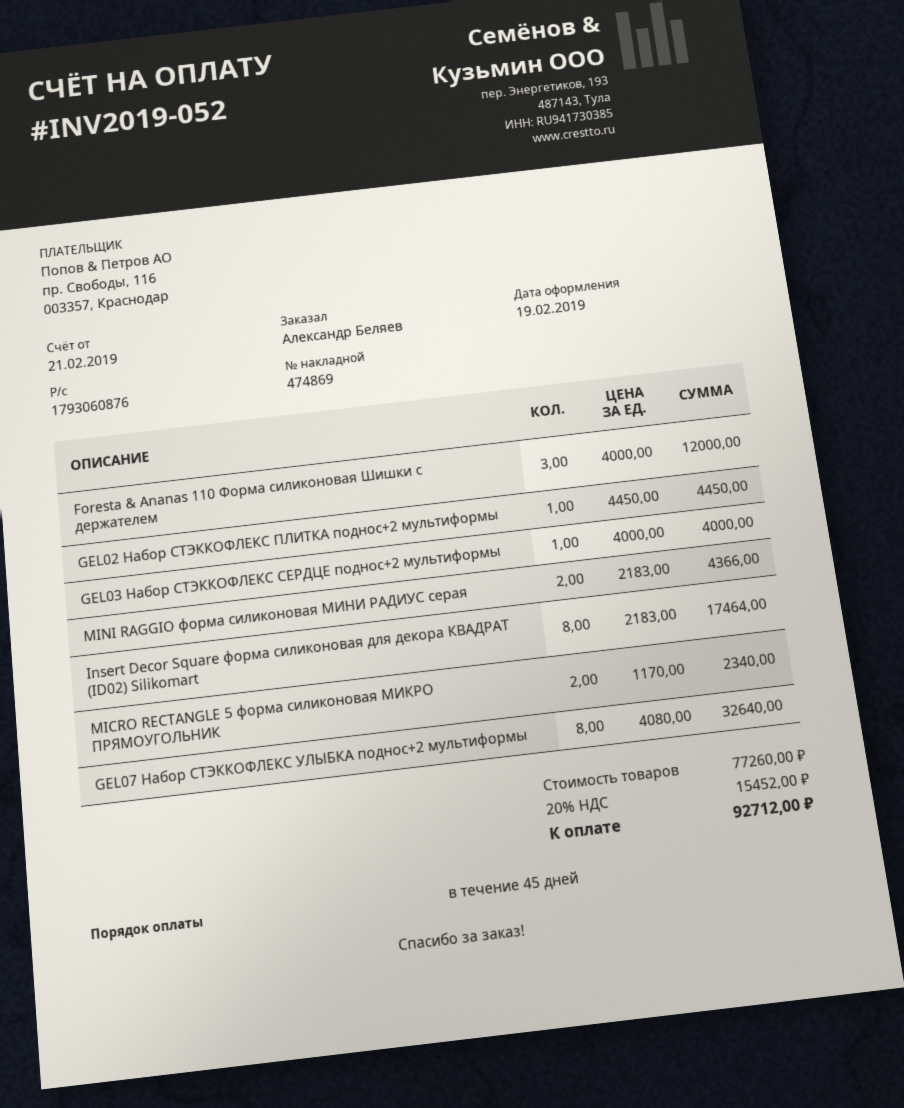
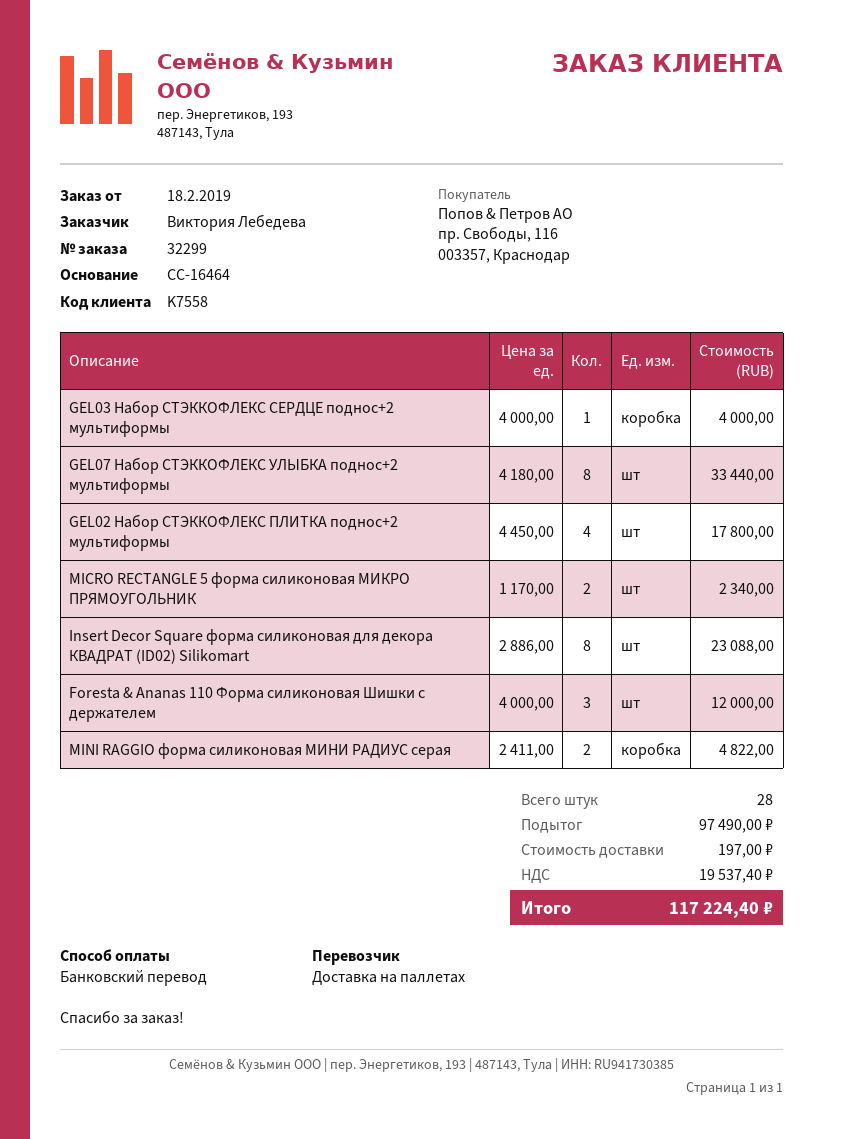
order date: 2019-02-19 -> 2019-02-18
ordered by: Александр Беляев -> Виктория Лебедева
GEL02 Набор СТЭККОФЛЕКС ПЛИТКА поднос+2 мультиформы: 1 x 4450.00 = 4450.00 -> 4 x 4450.00 = 17800.00
MINI RAGGIO форма силиконовая МИНИ РАДИУС серая: 2 x 2183.00 = 4366.00 -> 2 x 2411.00 = 4822.00
Insert Decor Square форма силиконовая для декора КВАДРАТ (ID02) Silikomart: 8 x 2183.00 = 17464.00 -> 8 x 2886.00 = 23088.00
GEL07 Набор СТЭККОФЛЕКС УЛЫБКА поднос+2 мультиформы: 8 x 4080.00 = 32640.00 -> 8 x 4180.00 = 33440.00
subtotal: 77260.00 -> 97490.00
shipping: none -> 197.00
tax: 15452.00 -> 19537.40
total: 92712.00 -> 117224.40

